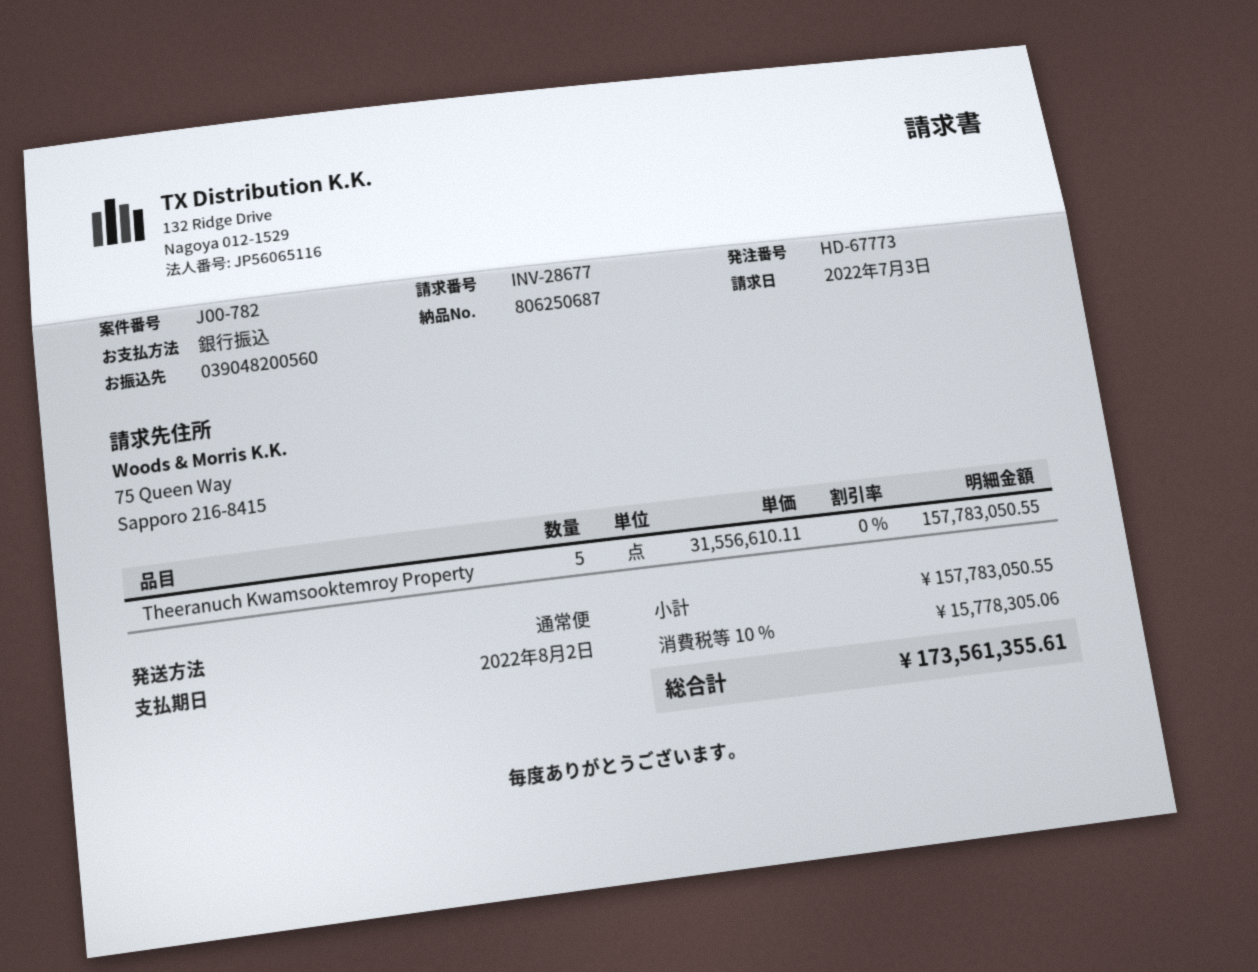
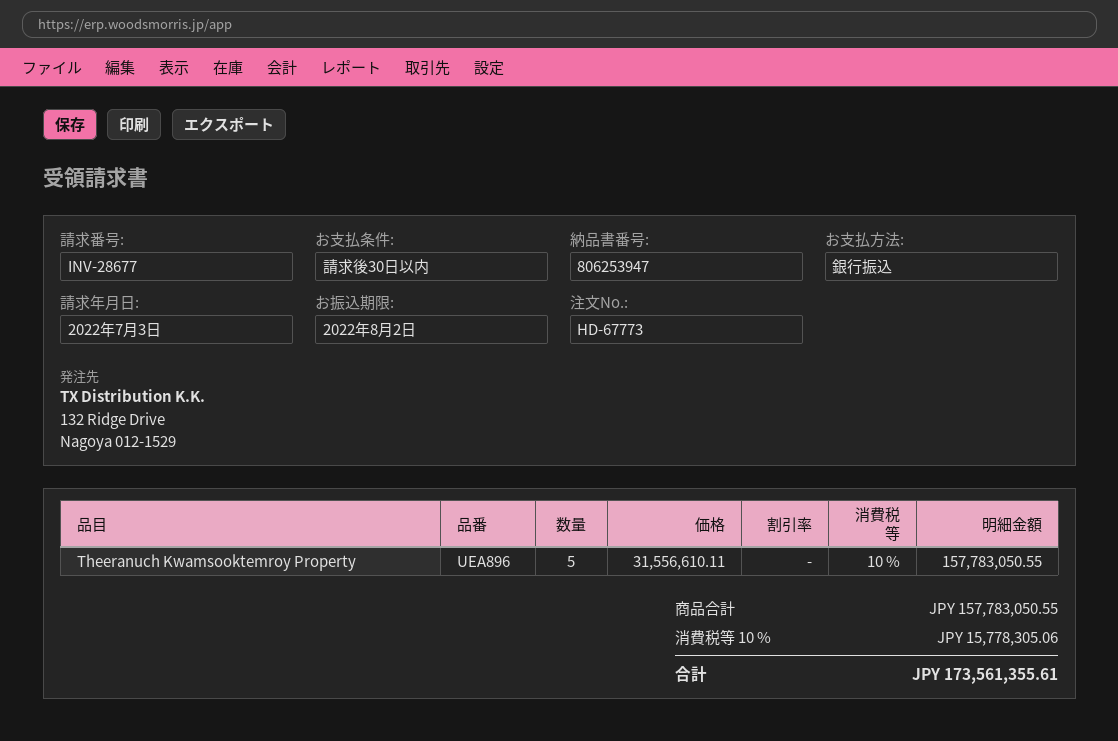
delivery note number: 806250687 -> 806253947

